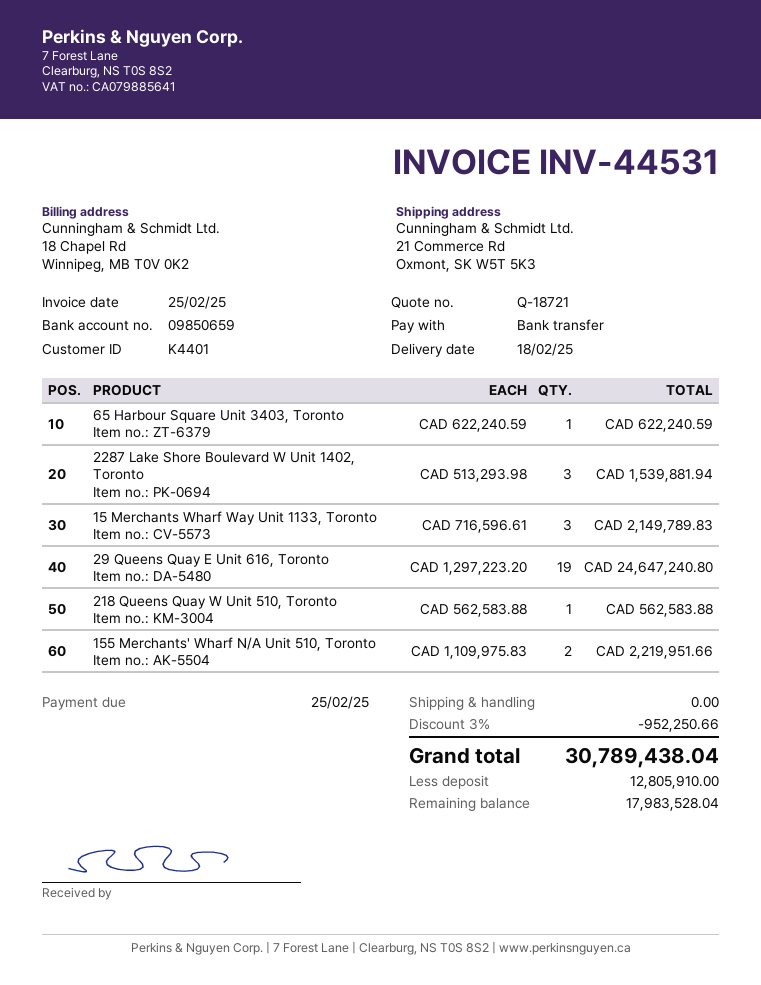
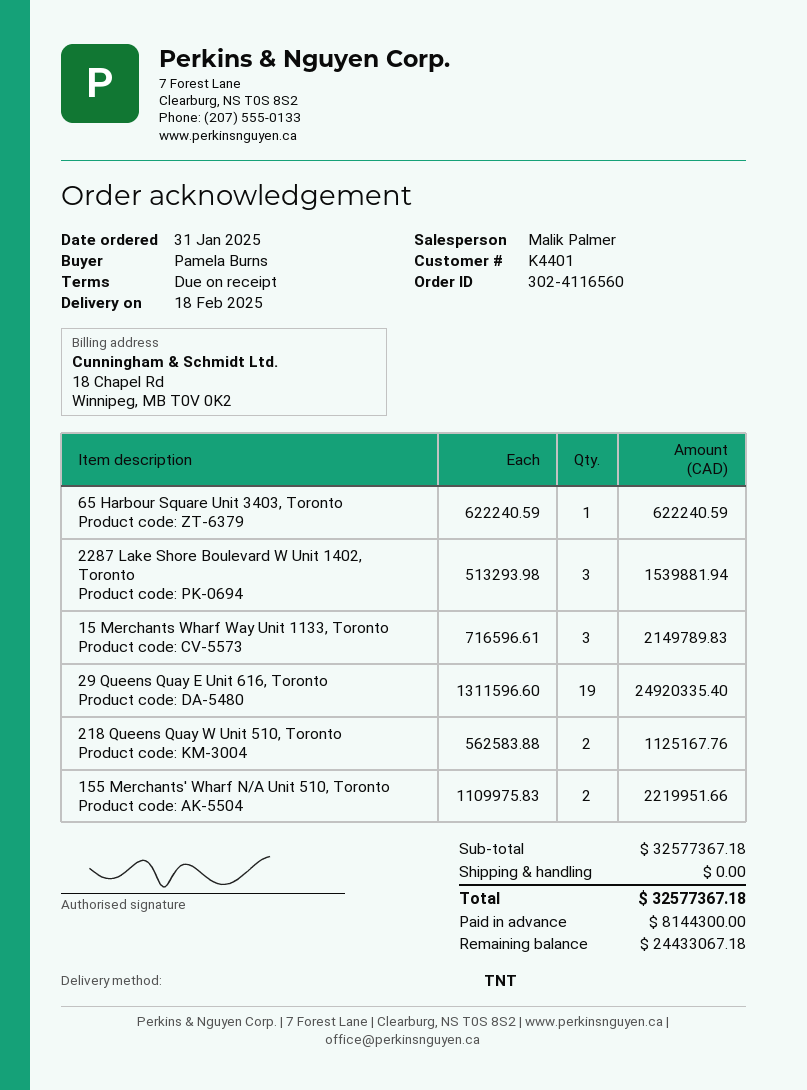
29 Queens Quay E Unit 616, Toronto: 19 x 1297223.20 = 24647240.80 -> 19 x 1311596.60 = 24920335.40
218 Queens Quay W Unit 510, Toronto: 1 x 562583.88 = 562583.88 -> 2 x 562583.88 = 1125167.76
discount: 3% = 952250.66 -> none
total: 30789438.04 -> 32577367.18
deposit: 12805910.00 -> 8144300.00
balance: 17983528.04 -> 24433067.18

